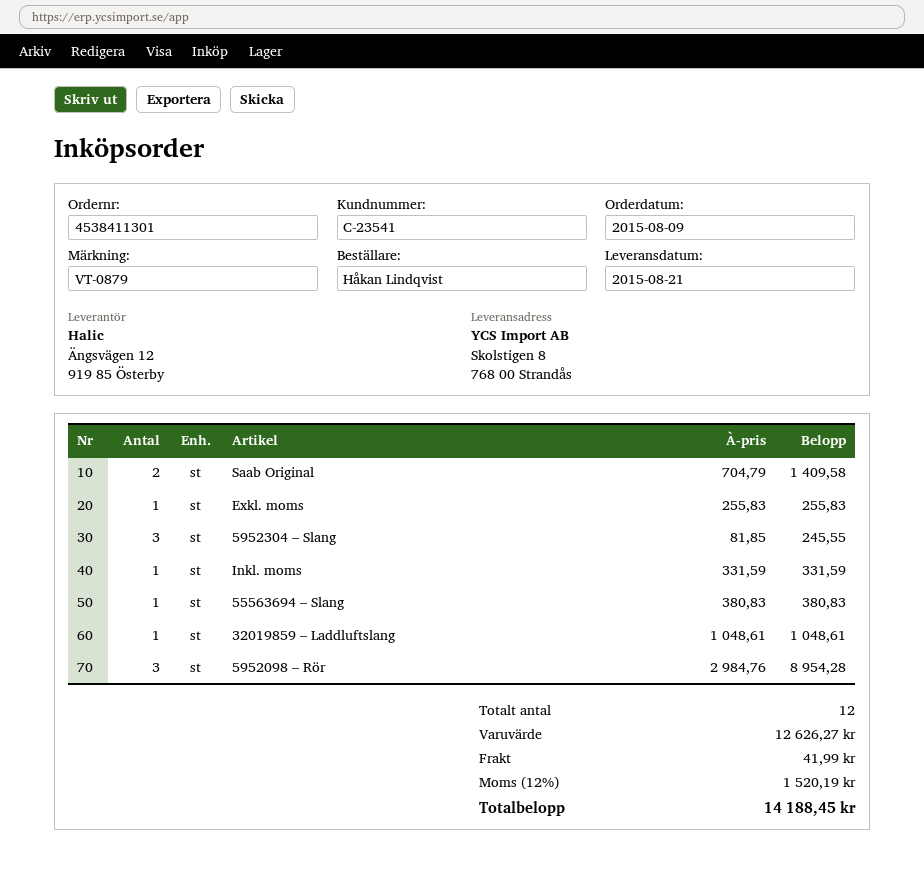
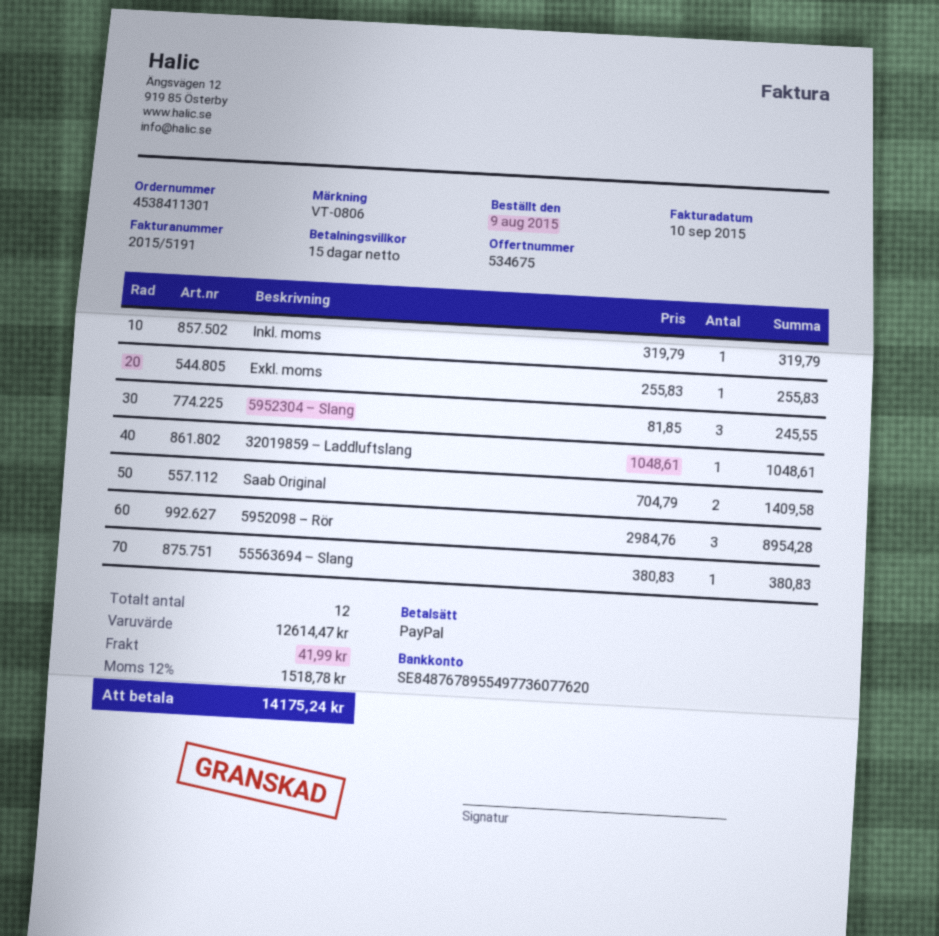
reference: VT-0879 -> VT-0806
Inkl. moms: 1 x 331.59 = 331.59 -> 1 x 319.79 = 319.79
subtotal: 12626.27 -> 12614.47
tax: 12% = 1520.19 -> 12% = 1518.78
total: 14188.45 -> 14175.24

